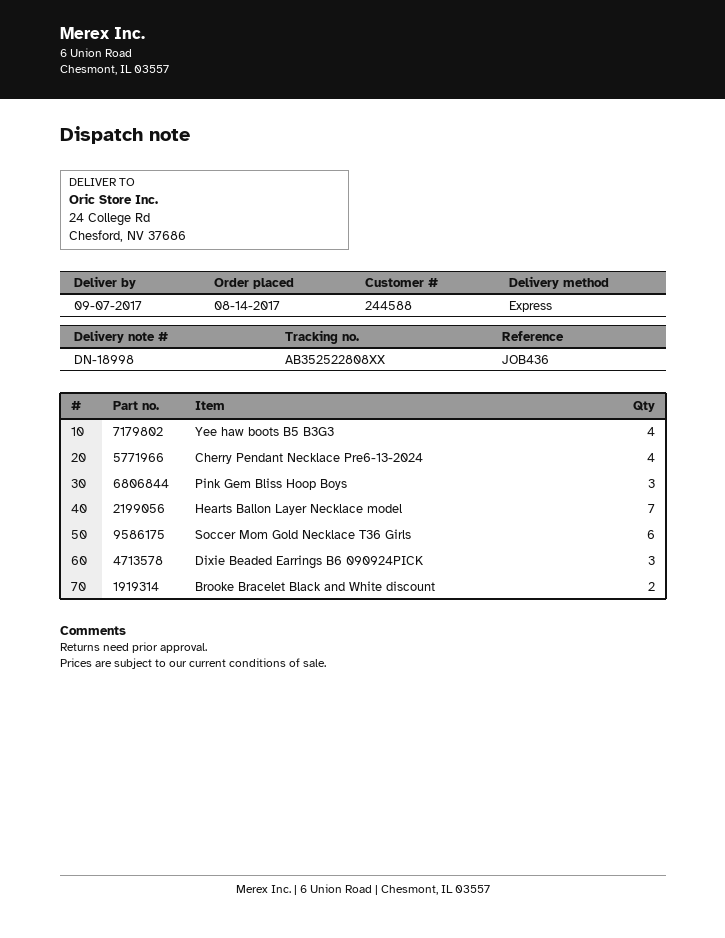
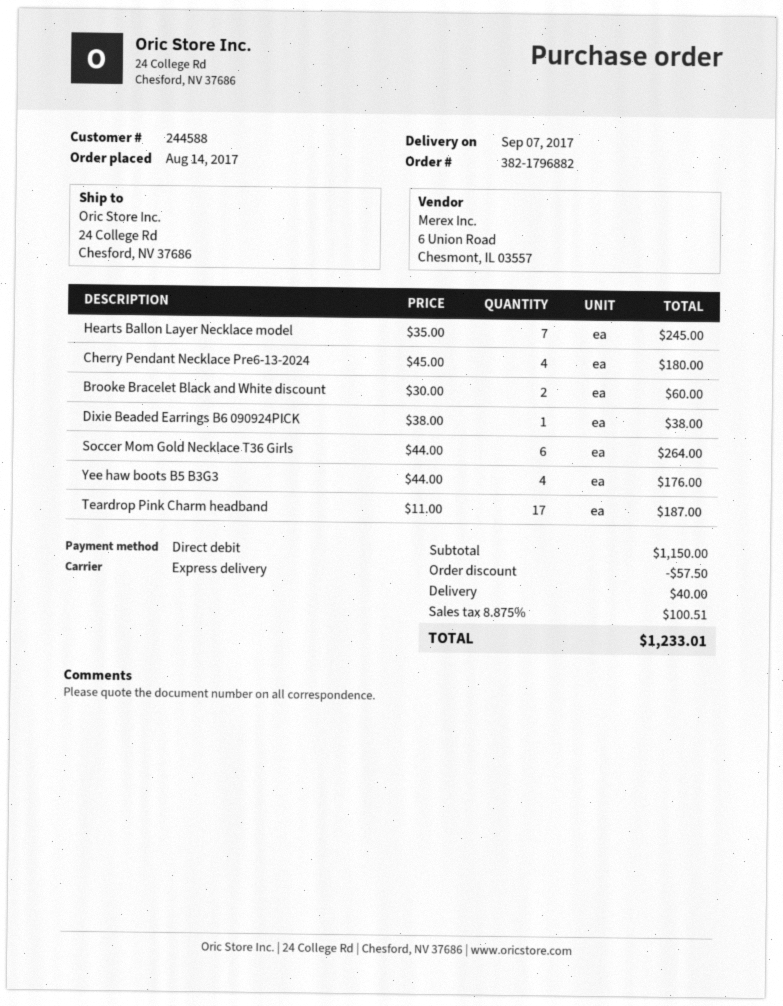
Pink Gem Bliss Hoop Boys: 3 -> none
Dixie Beaded Earrings B6 090924PICK: 3 -> 1
Teardrop Pink Charm headband: none -> 17

